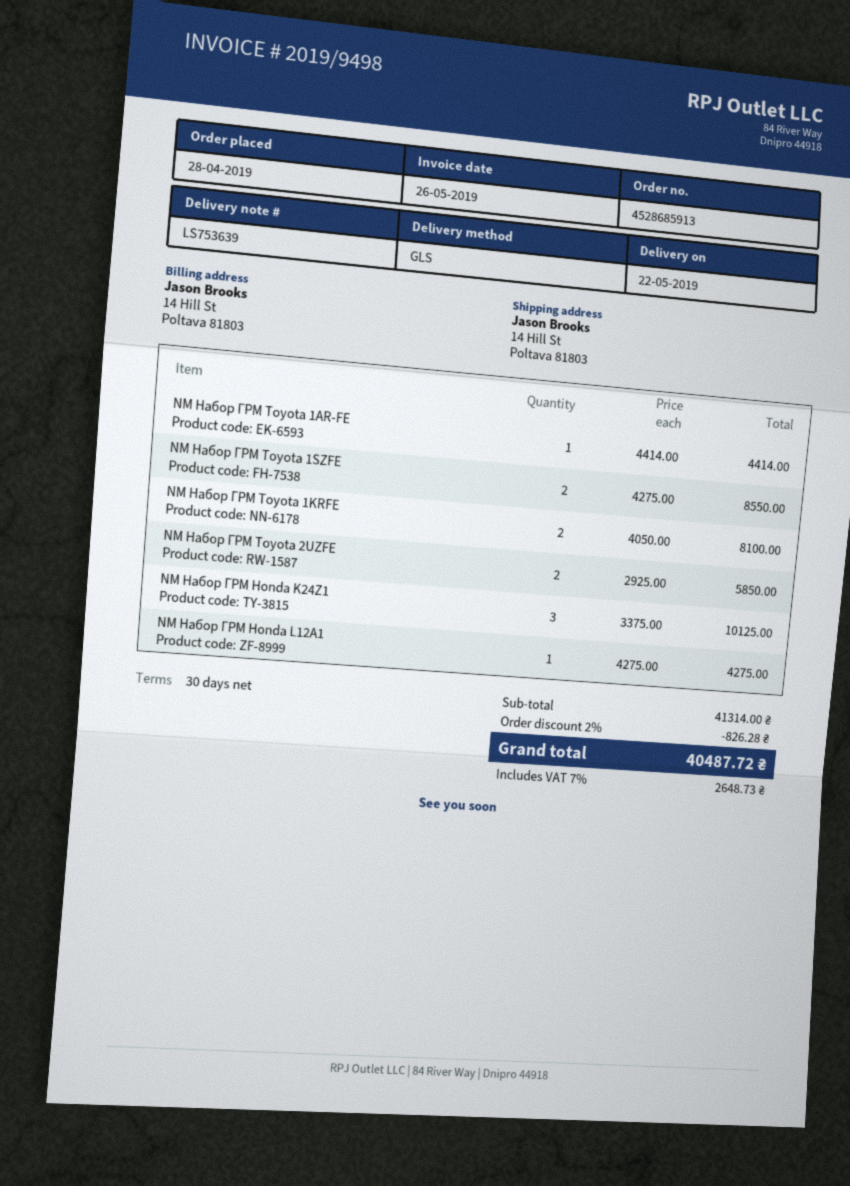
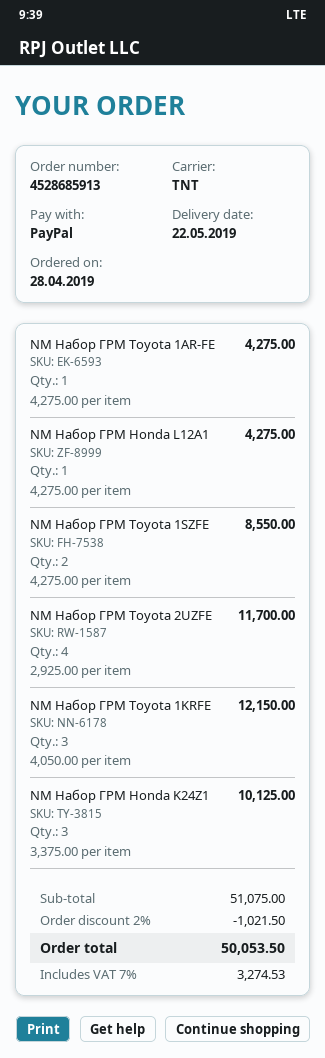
shipping method: GLS -> TNT
NM Набор ГРМ Toyota 1AR-FE: 1 x 4414.00 = 4414.00 -> 1 x 4275.00 = 4275.00
NM Набор ГРМ Toyota 1KRFE: 2 x 4050.00 = 8100.00 -> 3 x 4050.00 = 12150.00
NM Набор ГРМ Toyota 2UZFE: 2 x 2925.00 = 5850.00 -> 4 x 2925.00 = 11700.00
subtotal: 41314.00 -> 51075.00
discount: 2% = 826.28 -> 2% = 1021.50
tax: 7% = 2648.73 -> 7% = 3274.53
total: 40487.72 -> 50053.50

